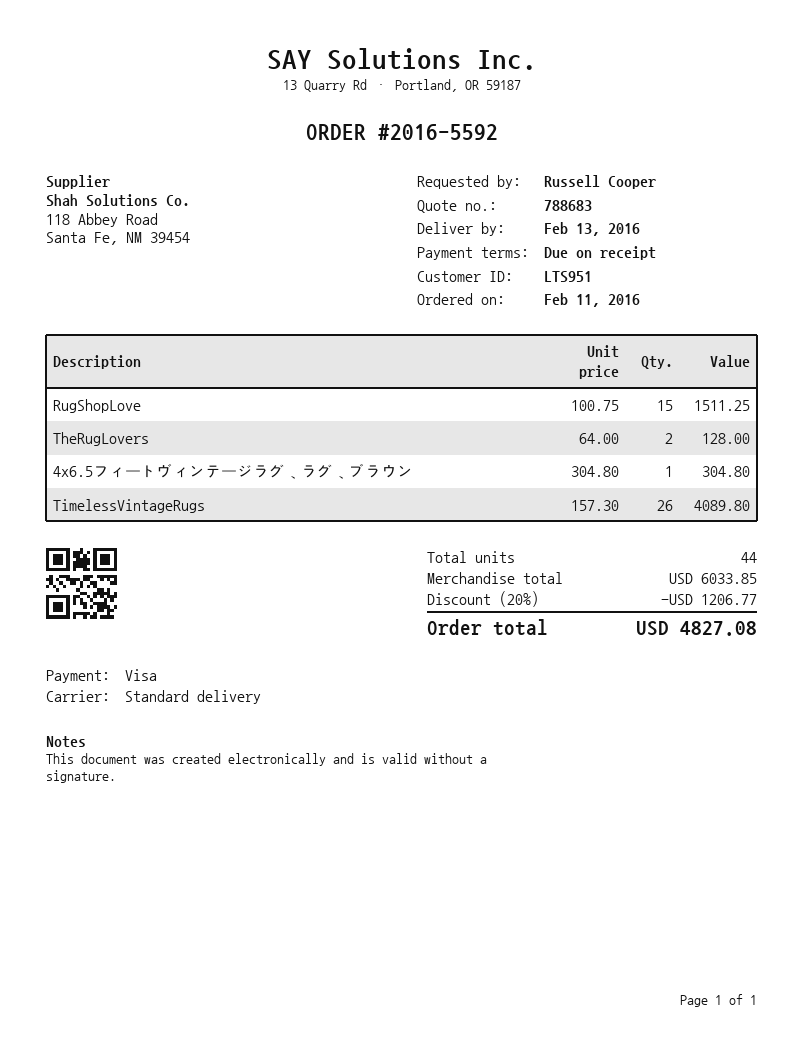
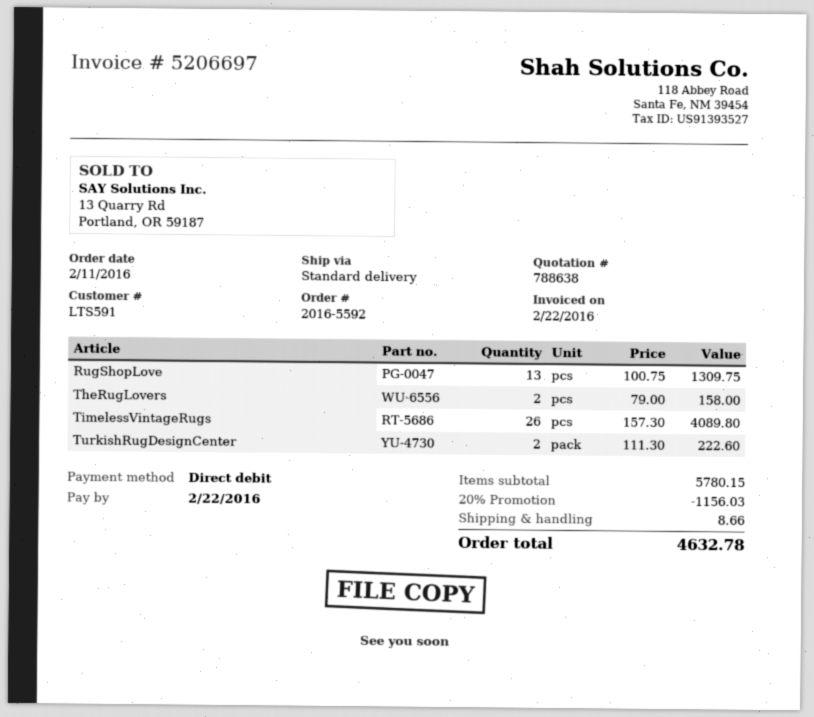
quote number: 788683 -> 788638
customer number: LTS951 -> LTS591
payment method: Visa -> direct debit
RugShopLove: 15 x 100.75 = 1511.25 -> 13 x 100.75 = 1309.75
TheRugLovers: 2 x 64.00 = 128.00 -> 2 x 79.00 = 158.00
4x6.5フィートヴィンテージラグ、ラグ、ブラウン: 1 x 304.80 = 304.80 -> none
TurkishRugDesignCenter: none -> 2 x 111.30 = 222.60
subtotal: 6033.85 -> 5780.15
discount: 20% = 1206.77 -> 20% = 1156.03
shipping: none -> 8.66
total: 4827.08 -> 4632.78

